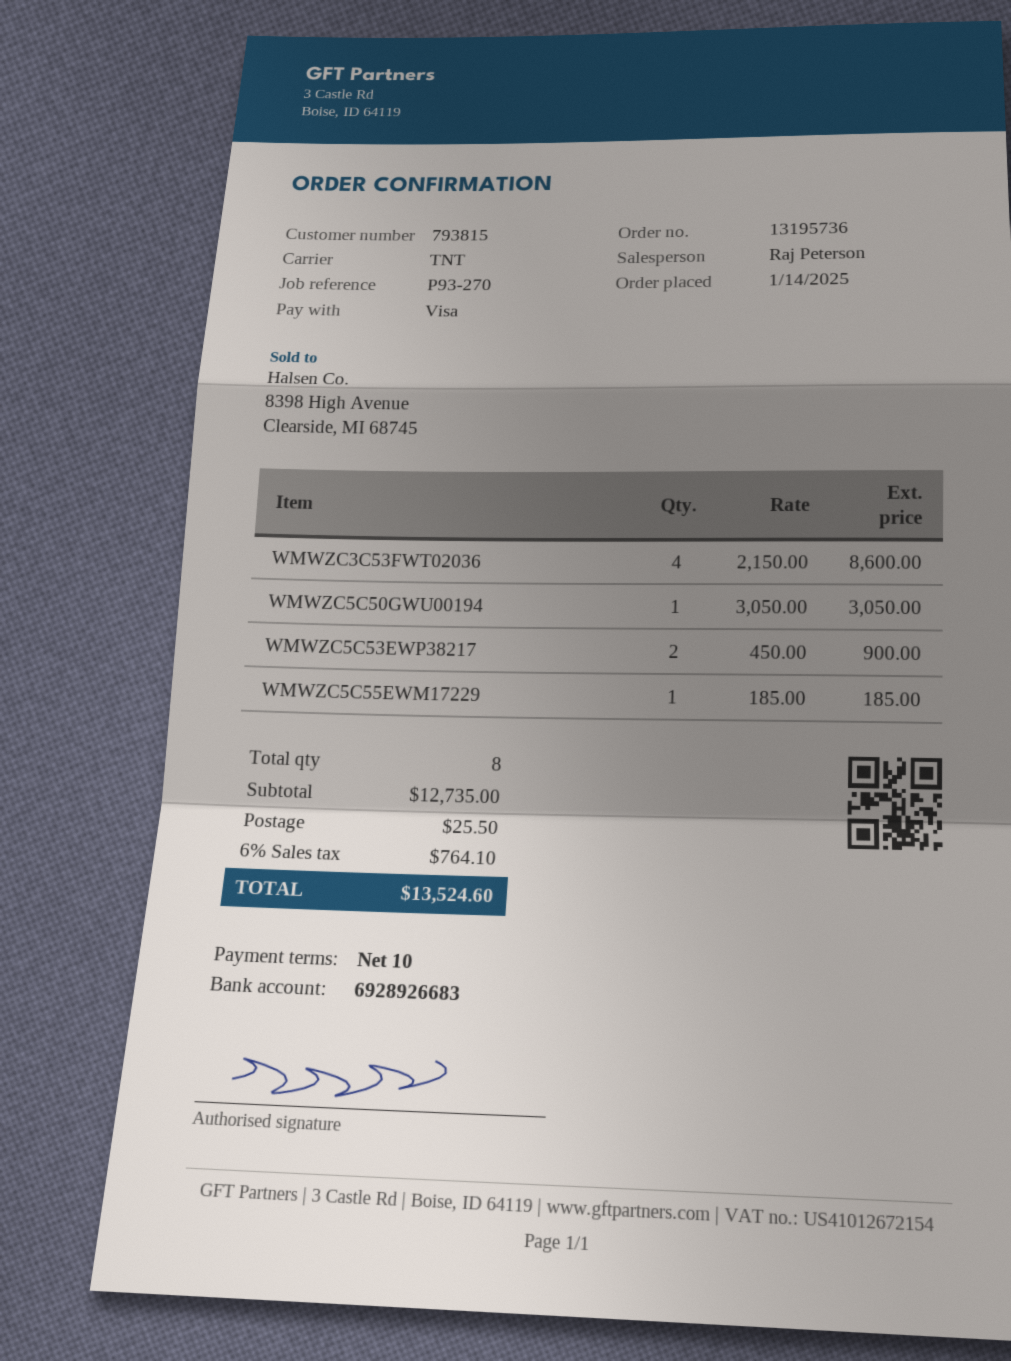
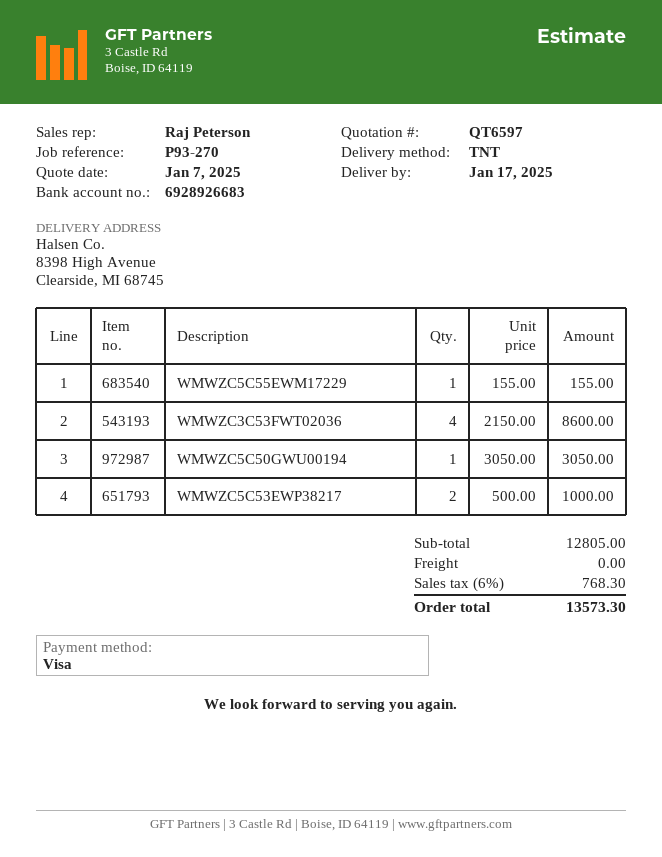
WMWZC5C53EWP38217: 2 x 450.00 = 900.00 -> 2 x 500.00 = 1000.00
WMWZC5C55EWM17229: 1 x 185.00 = 185.00 -> 1 x 155.00 = 155.00
subtotal: 12735.00 -> 12805.00
shipping: 25.50 -> 0.00
tax: 6% = 764.10 -> 6% = 768.30
total: 13524.60 -> 13573.30

